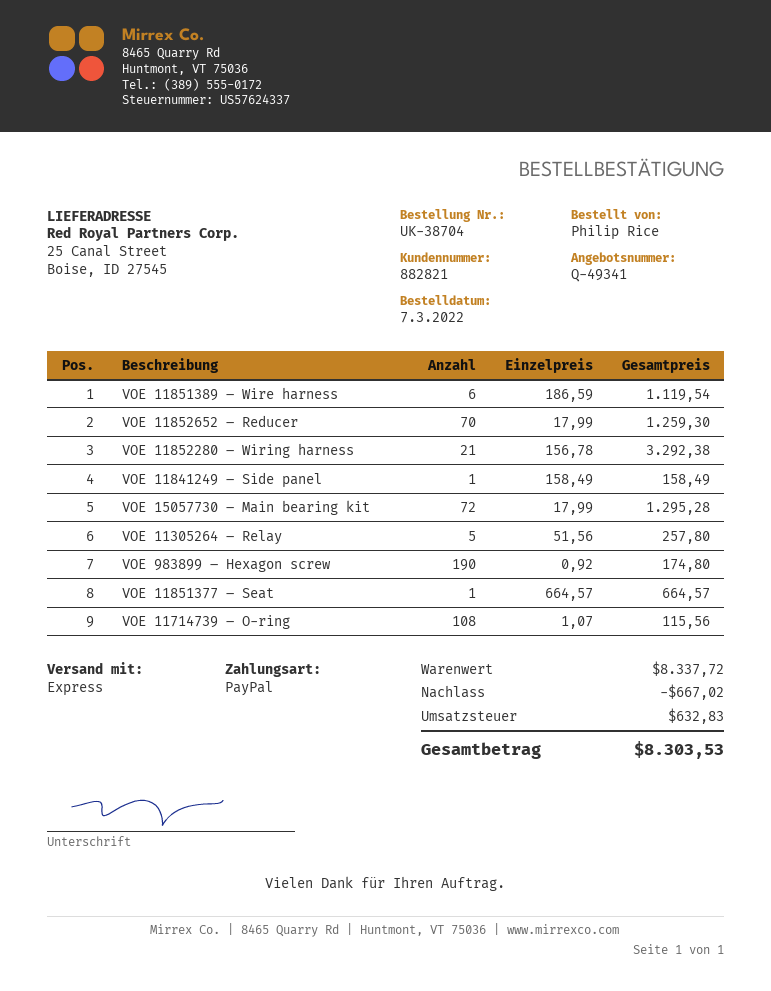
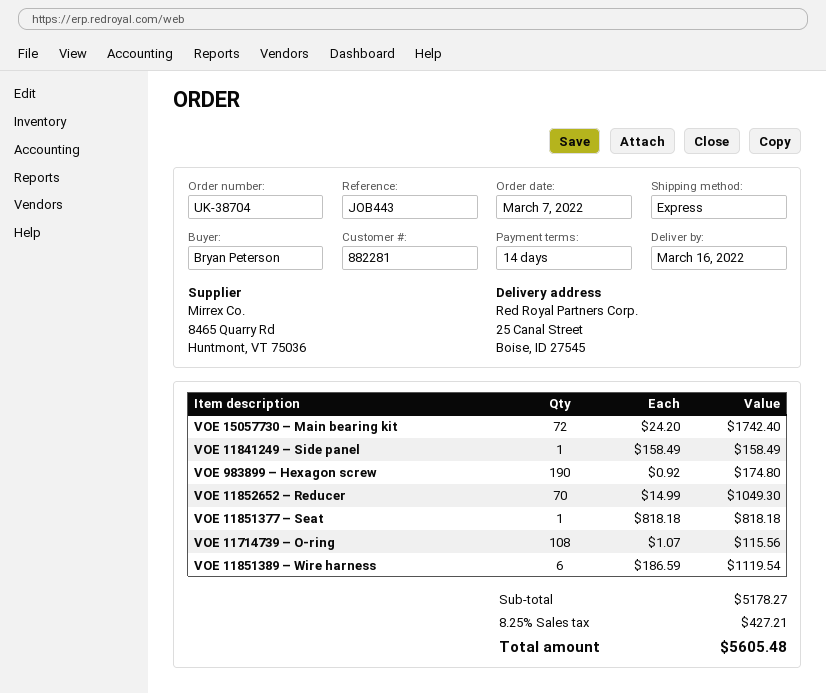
customer number: 882821 -> 882281
ordered by: Philip Rice -> Bryan Peterson
VOE 11852652 – Reducer: 70 x 17.99 = 1259.30 -> 70 x 14.99 = 1049.30
VOE 11852280 – Wiring harness: 21 x 156.78 = 3292.38 -> none
VOE 15057730 – Main bearing kit: 72 x 17.99 = 1295.28 -> 72 x 24.20 = 1742.40
VOE 11305264 – Relay: 5 x 51.56 = 257.80 -> none
VOE 11851377 – Seat: 1 x 664.57 = 664.57 -> 1 x 818.18 = 818.18
subtotal: 8337.72 -> 5178.27
discount: 667.02 -> none
tax: 632.83 -> 427.21
total: 8303.53 -> 5605.48

